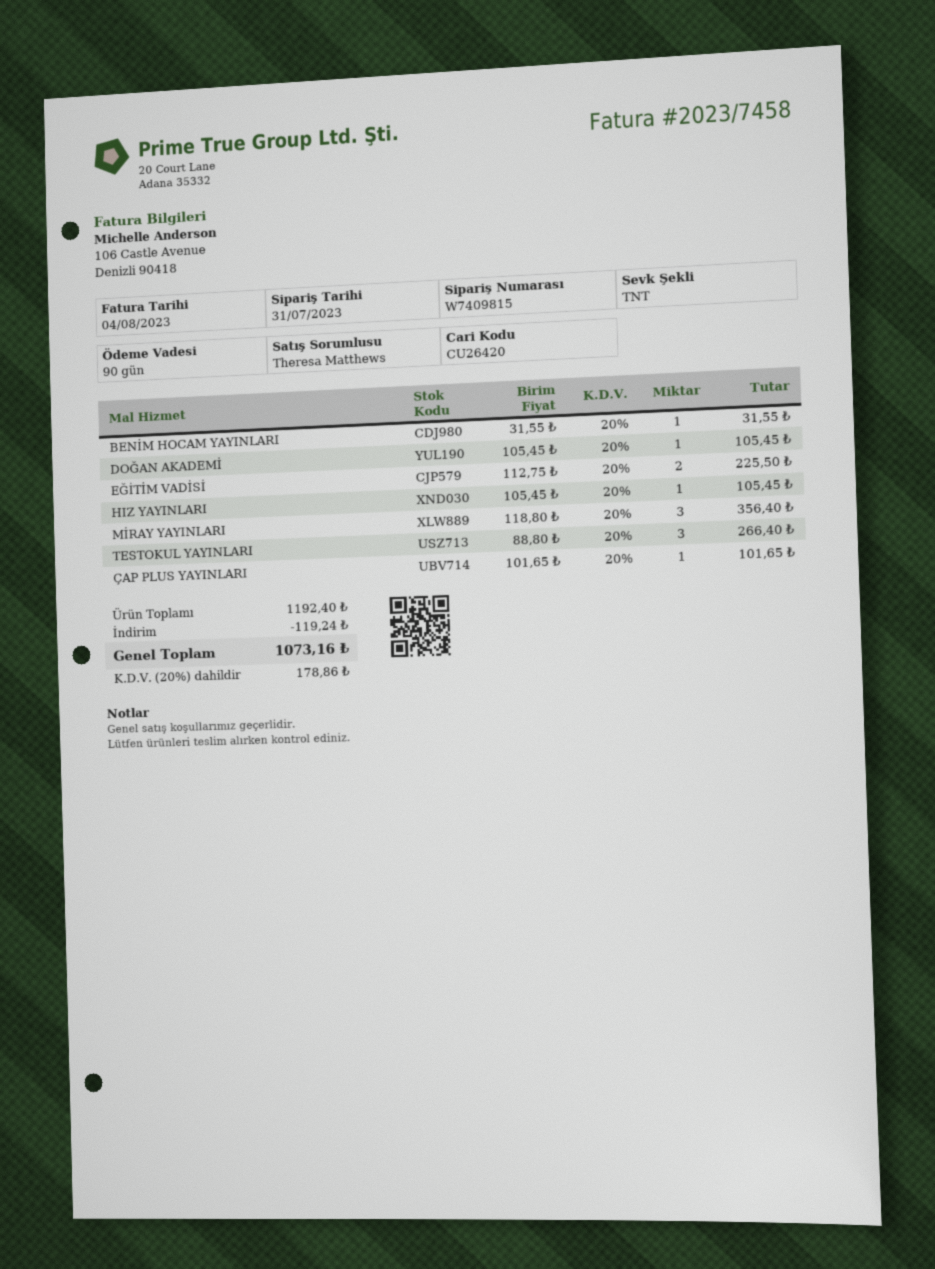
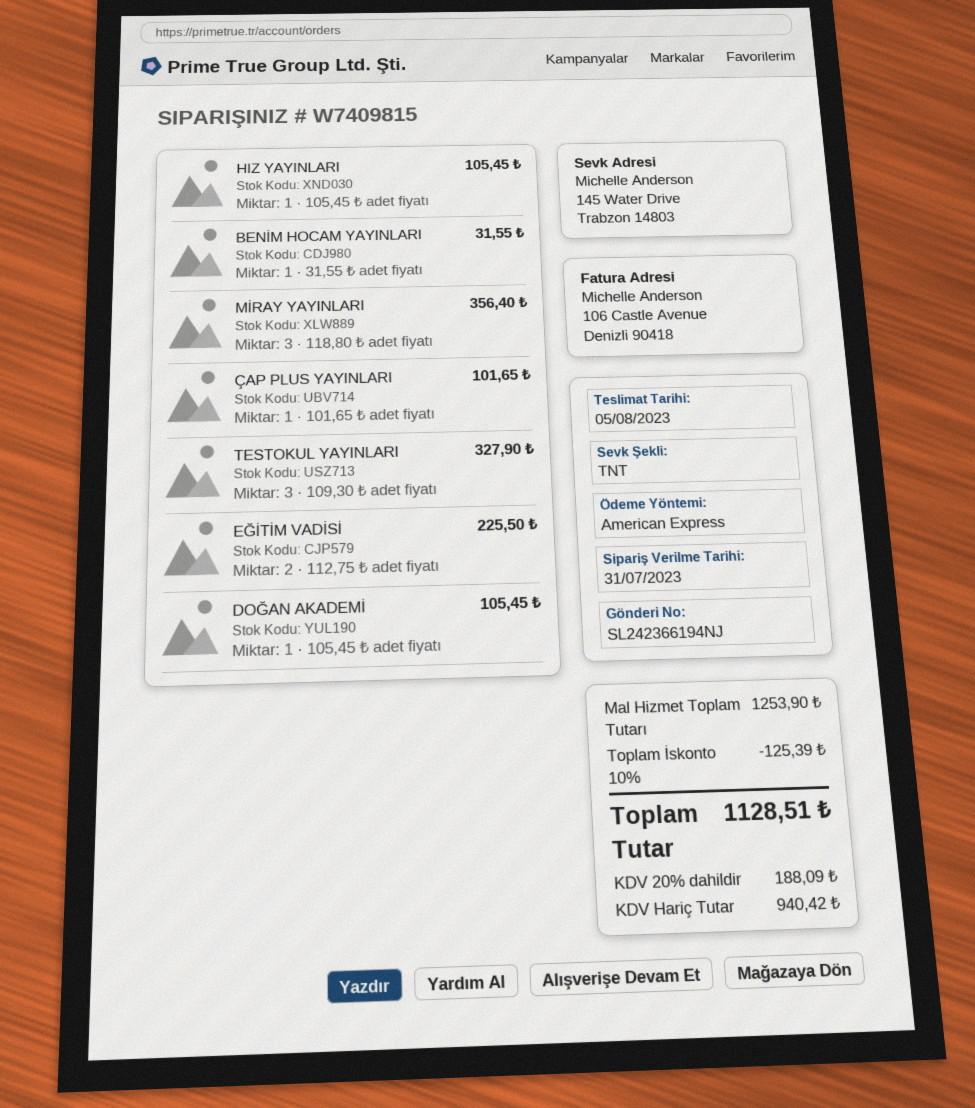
TESTOKUL YAYINLARI: 3 x 88.80 = 266.40 -> 3 x 109.30 = 327.90
subtotal: 1192.40 -> 1253.90
discount: 119.24 -> 125.39
tax: 20% = 178.86 -> 20% = 188.09
total: 1073.16 -> 1128.51

